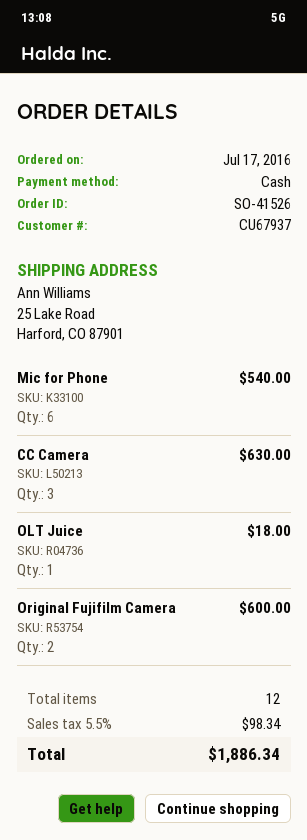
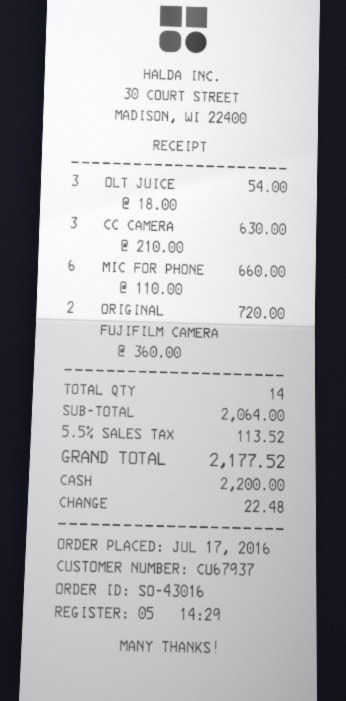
order number: SO-41526 -> SO-43016
Mic for Phone: 6 for 540.00 -> 6 for 660.00
OLT Juice: 1 for 18.00 -> 3 for 54.00
Original Fujifilm Camera: 2 for 600.00 -> 2 for 720.00
total quantity: 12 -> 14
tax: 5.5% = 98.34 -> 5.5% = 113.52
total: 1886.34 -> 2177.52

